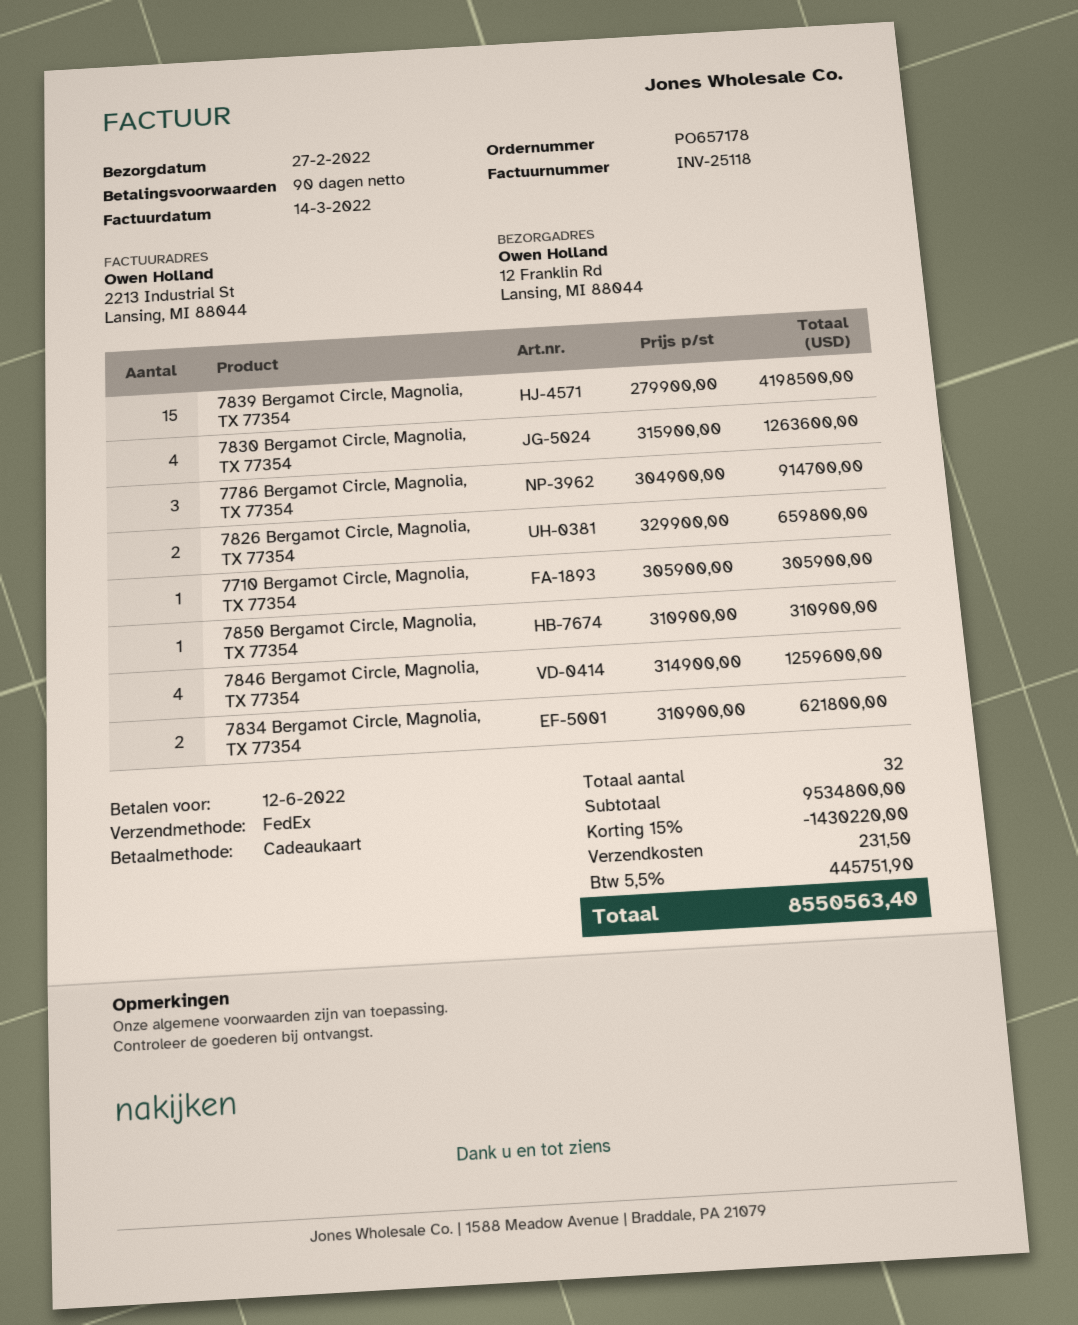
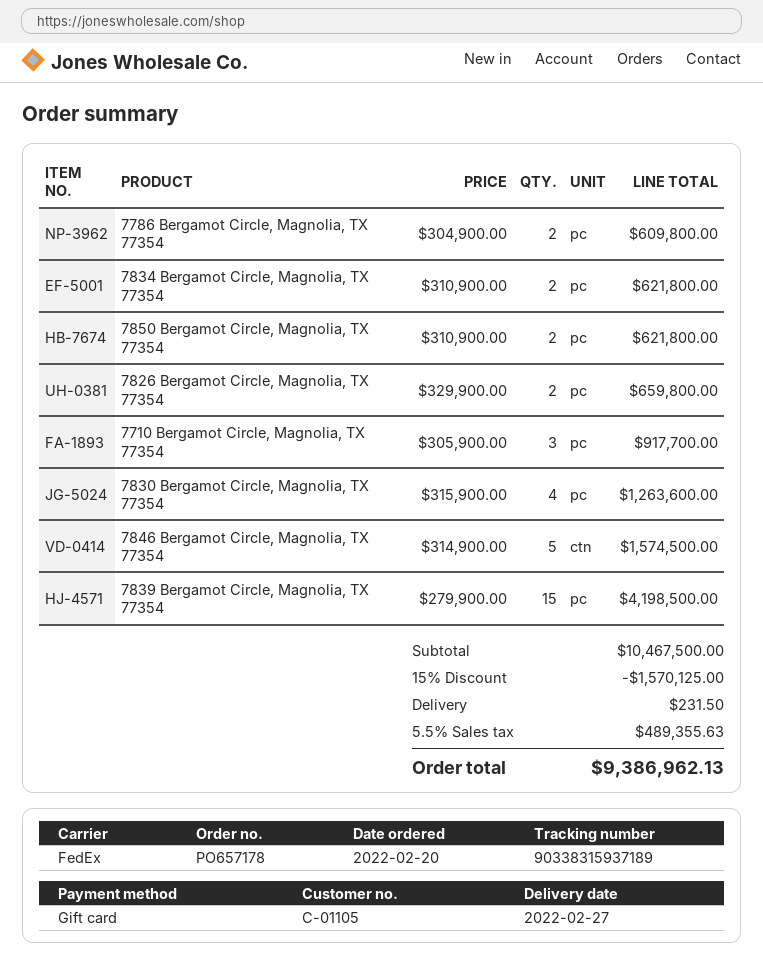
7786 Bergamot Circle, Magnolia, TX 77354: 3 x 304900.00 = 914700.00 -> 2 x 304900.00 = 609800.00
7710 Bergamot Circle, Magnolia, TX 77354: 1 x 305900.00 = 305900.00 -> 3 x 305900.00 = 917700.00
7850 Bergamot Circle, Magnolia, TX 77354: 1 x 310900.00 = 310900.00 -> 2 x 310900.00 = 621800.00
7846 Bergamot Circle, Magnolia, TX 77354: 4 x 314900.00 = 1259600.00 -> 5 x 314900.00 = 1574500.00
subtotal: 9534800.00 -> 10467500.00
discount: 15% = 1430220.00 -> 15% = 1570125.00
tax: 5.5% = 445751.90 -> 5.5% = 489355.63
total: 8550563.40 -> 9386962.13

